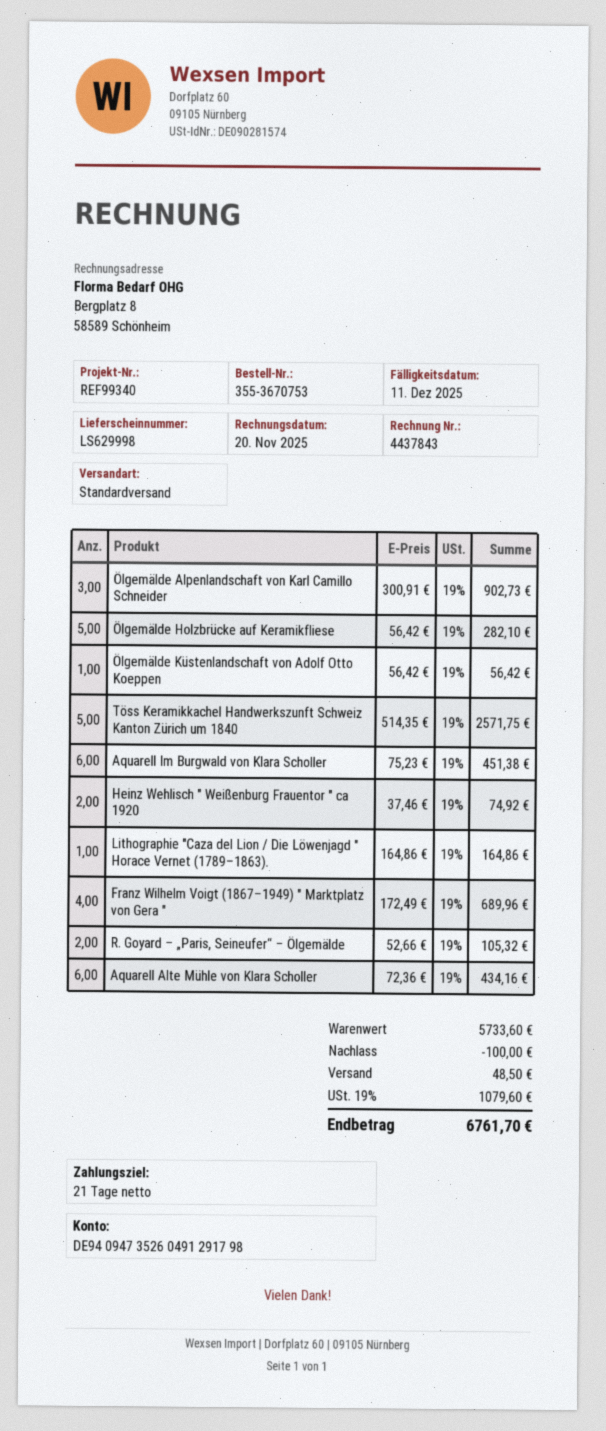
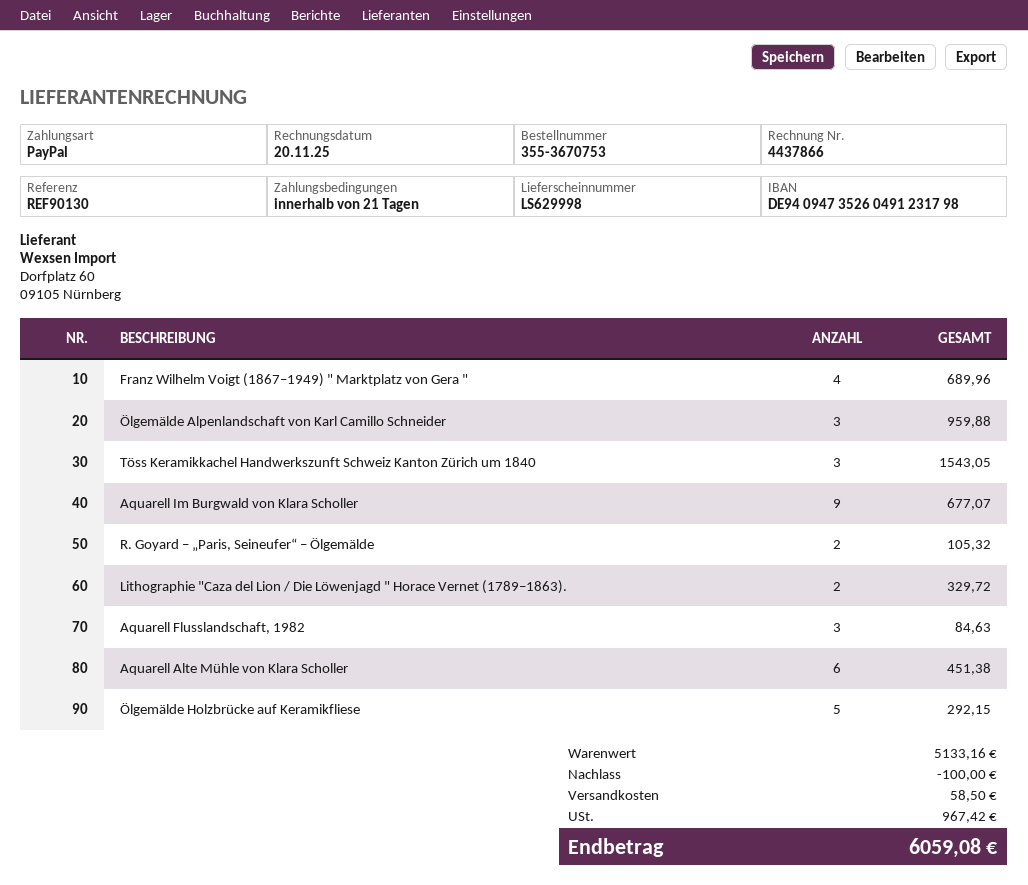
invoice number: 4437843 -> 4437866
reference: REF99340 -> REF90130
bank account: DE94094735260491291798 -> DE94094735260491231798
Ölgemälde Alpenlandschaft von Karl Camillo Schneider: 3 for 902.73 -> 3 for 959.88
Ölgemälde Holzbrücke auf Keramikfliese: 5 for 282.10 -> 5 for 292.15
Ölgemälde Küstenlandschaft von Adolf Otto Koeppen: 1 for 56.42 -> none
Töss Keramikkachel Handwerkszunft Schweiz Kanton Zürich um 1840: 5 for 2571.75 -> 3 for 1543.05
Aquarell Im Burgwald von Klara Scholler: 6 for 451.38 -> 9 for 677.07
Heinz Wehlisch " Weißenburg Frauentor " ca 1920: 2 for 74.92 -> none
Lithographie "Caza del Lion / Die Löwenjagd " Horace Vernet (1789–1863).: 1 for 164.86 -> 2 for 329.72
Aquarell Alte Mühle von Klara Scholler: 6 for 434.16 -> 6 for 451.38
Aquarell Flusslandschaft, 1982: none -> 3 for 84.63
subtotal: 5733.60 -> 5133.16
shipping: 48.50 -> 58.50
tax: 1079.60 -> 967.42
total: 6761.70 -> 6059.08

